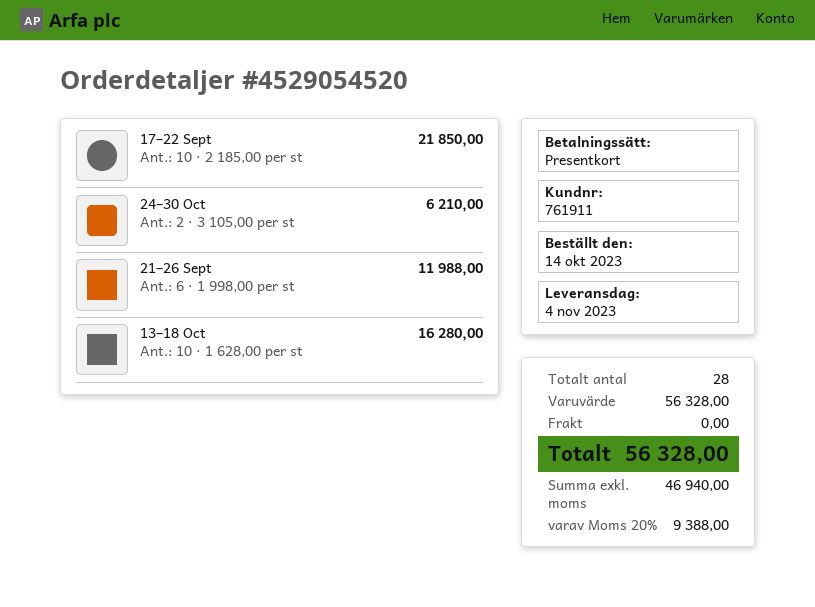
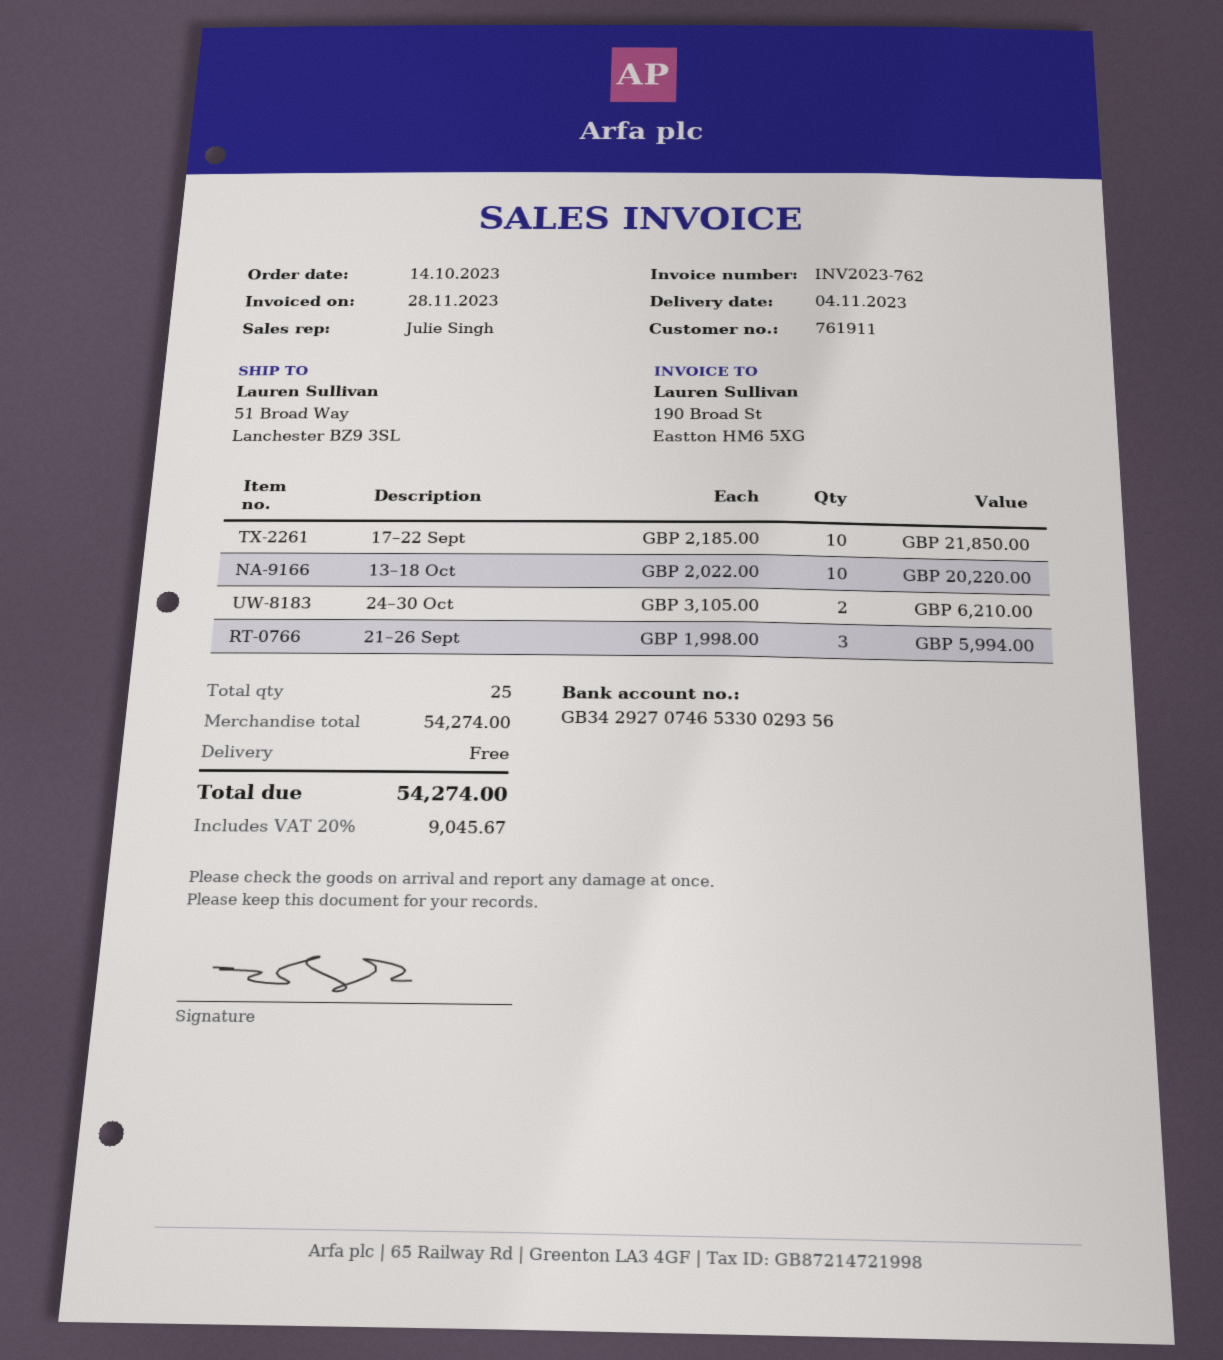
21–26 Sept: 6 x 1998.00 = 11988.00 -> 3 x 1998.00 = 5994.00
13–18 Oct: 10 x 1628.00 = 16280.00 -> 10 x 2022.00 = 20220.00
total quantity: 28 -> 25
subtotal: 56328.00 -> 54274.00
tax: 20% = 9388.00 -> 20% = 9045.67
total: 56328.00 -> 54274.00

